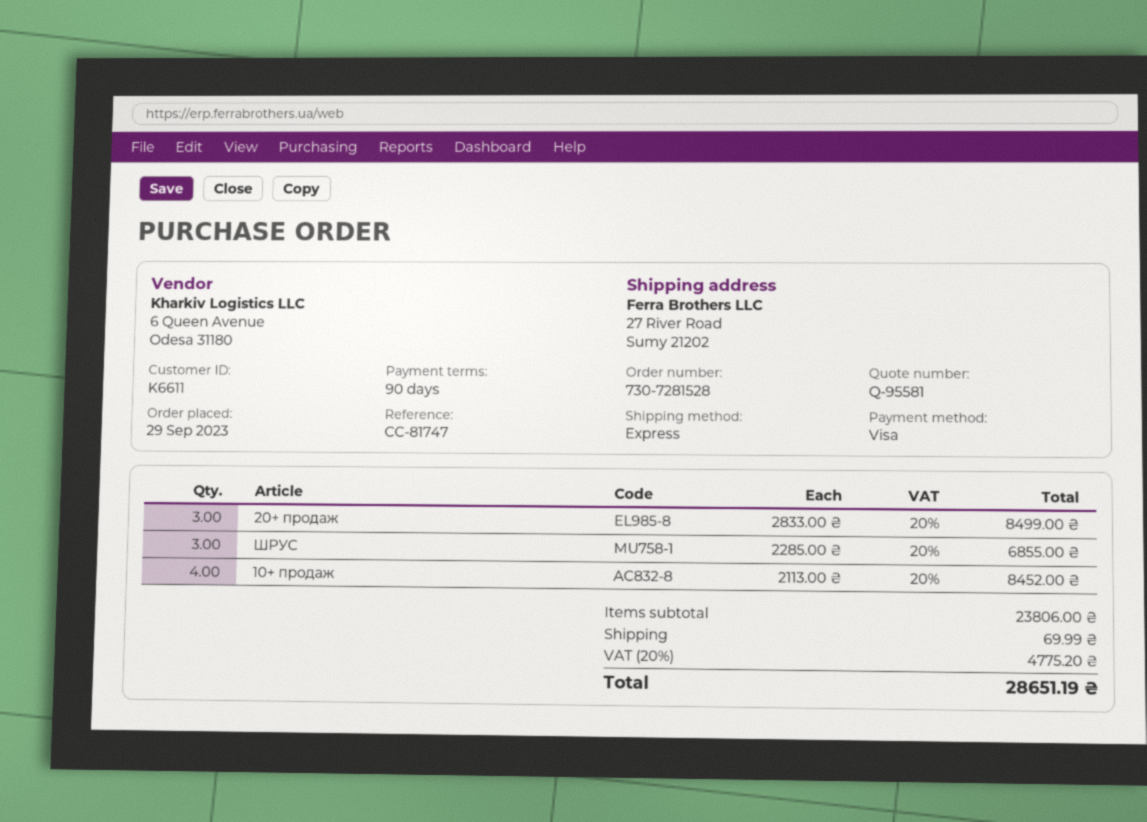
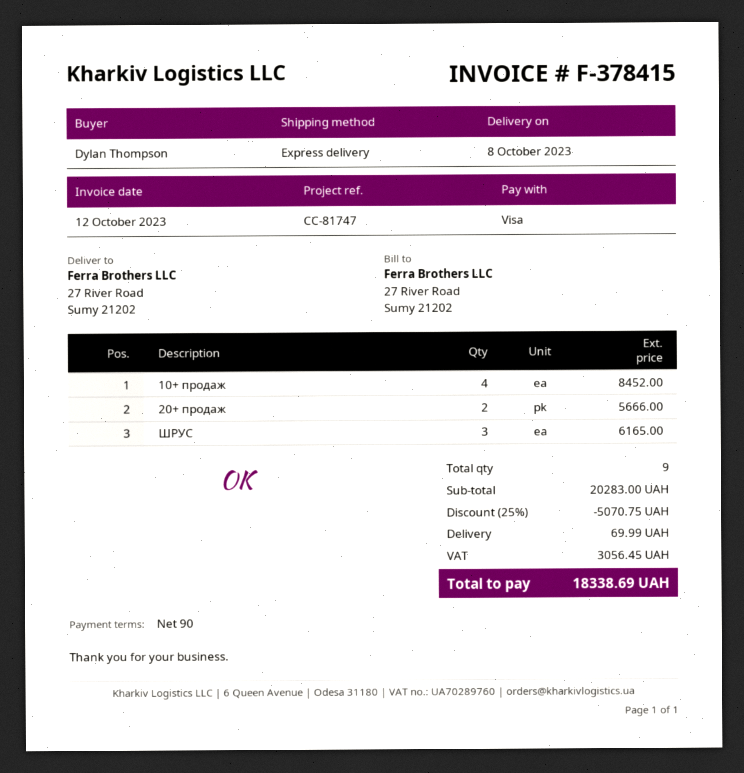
20+ продаж: 3 for 8499.00 -> 2 for 5666.00
ШРУС: 3 for 6855.00 -> 3 for 6165.00
subtotal: 23806.00 -> 20283.00
discount: none -> 25% = 5070.75
tax: 4775.20 -> 3056.45
total: 28651.19 -> 18338.69

